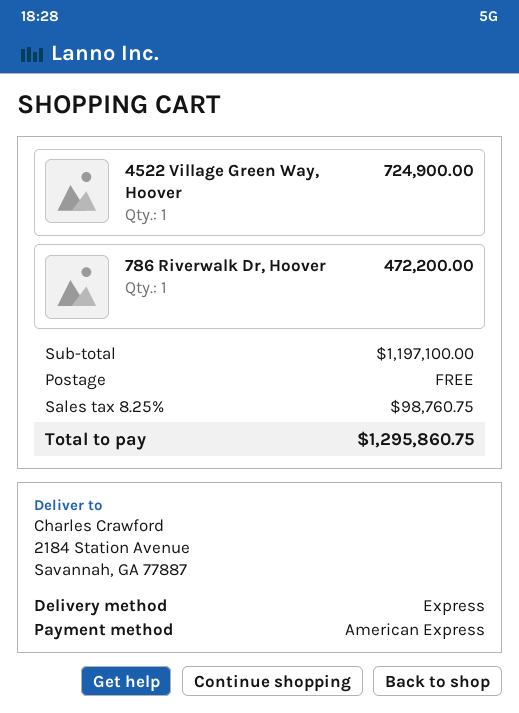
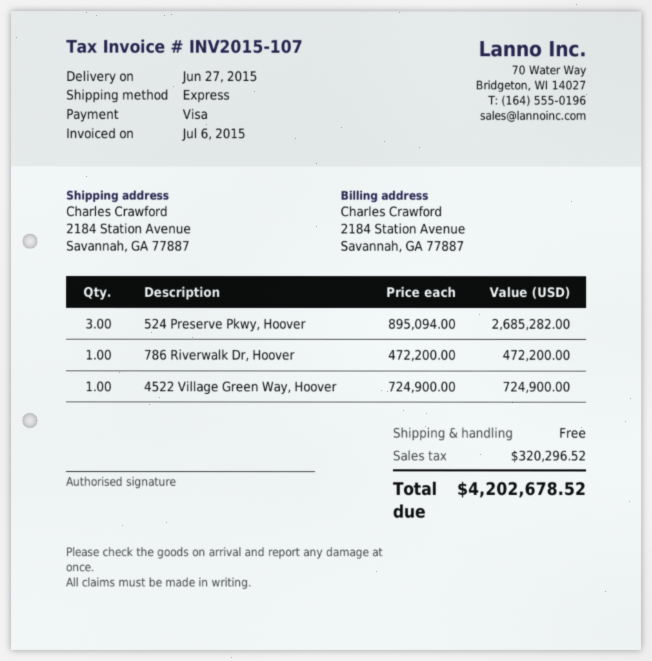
payment method: American Express -> Visa
524 Preserve Pkwy, Hoover: none -> 3 for 2685282.00
tax: 98760.75 -> 320296.52
total: 1295860.75 -> 4202678.52

